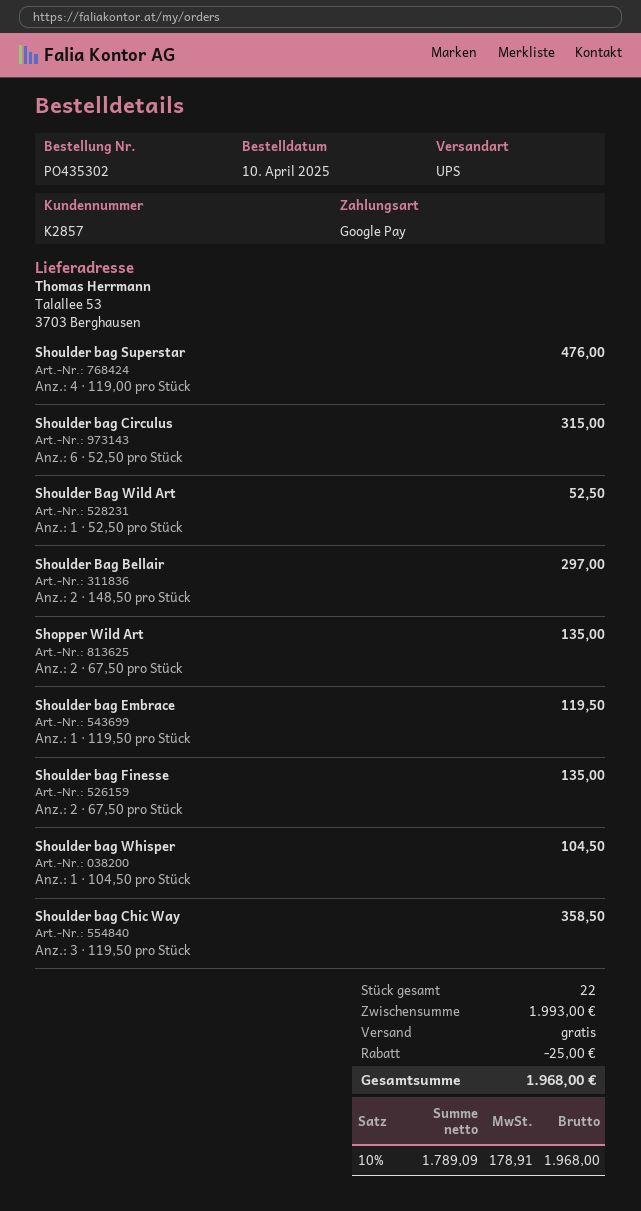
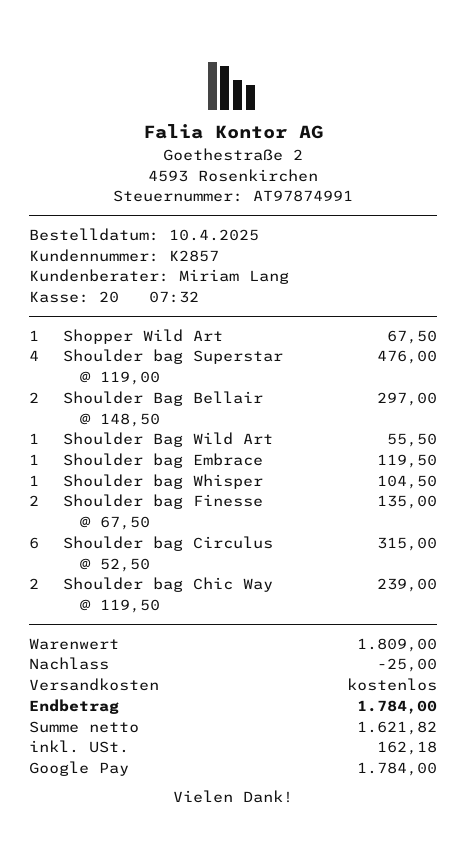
Shoulder Bag Wild Art: 1 x 52.50 = 52.50 -> 1 x 55.50 = 55.50
Shopper Wild Art: 2 x 67.50 = 135.00 -> 1 x 67.50 = 67.50
Shoulder bag Chic Way: 3 x 119.50 = 358.50 -> 2 x 119.50 = 239.00
subtotal: 1993.00 -> 1809.00
net: 1789.09 -> 1621.82
tax: 178.91 -> 162.18
total: 1968.00 -> 1784.00

